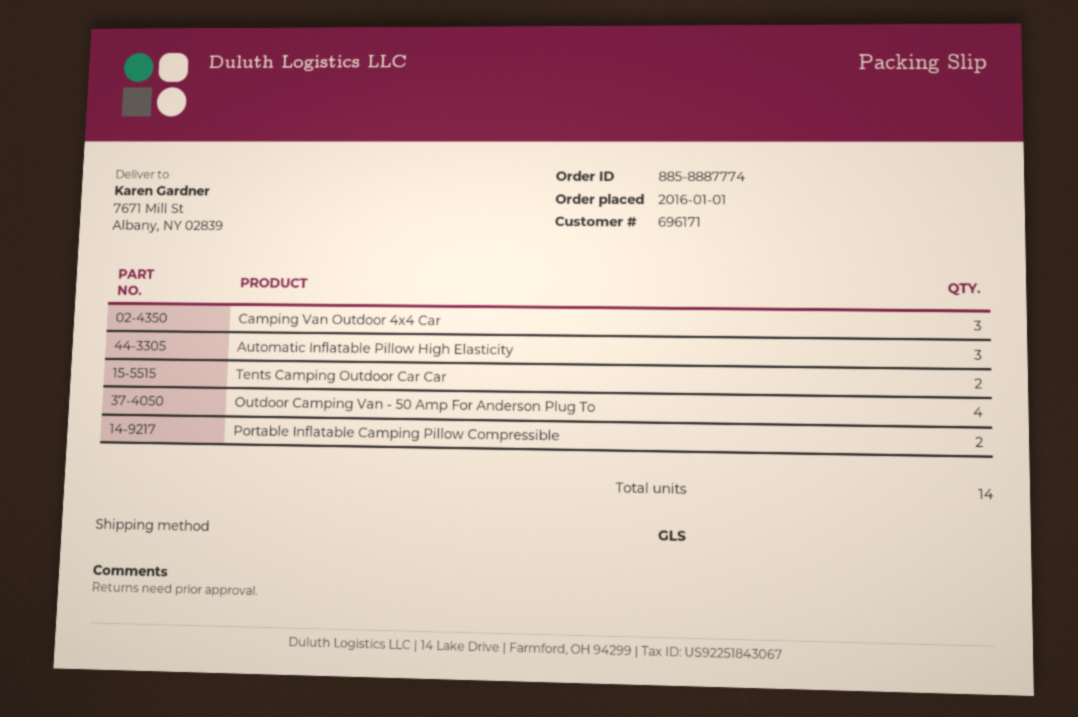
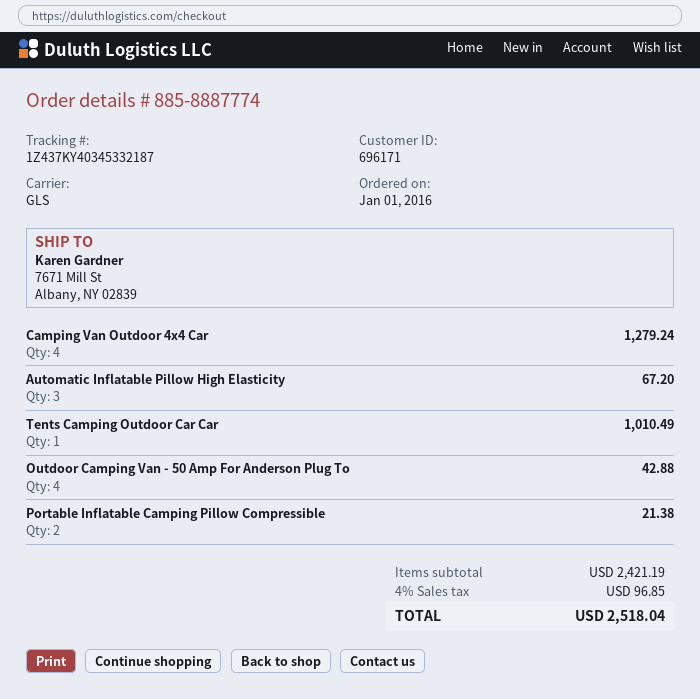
Camping Van Outdoor 4x4 Car: 3 -> 4
Tents Camping Outdoor Car Car: 2 -> 1

